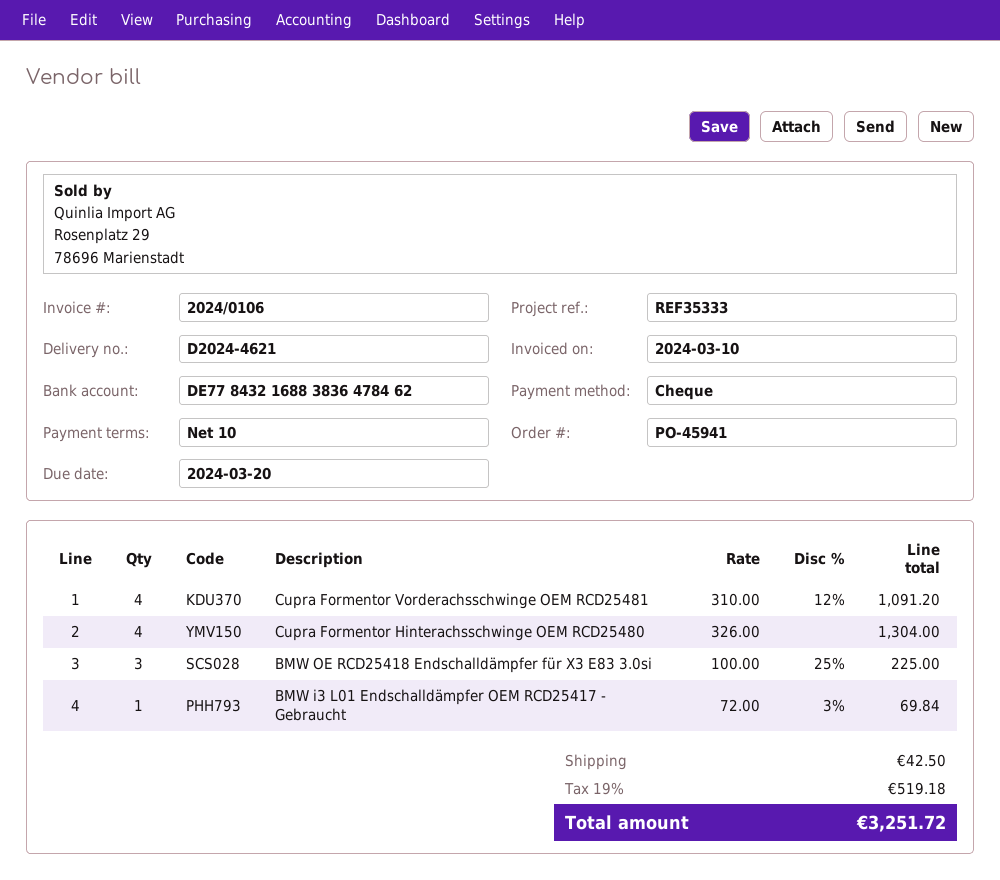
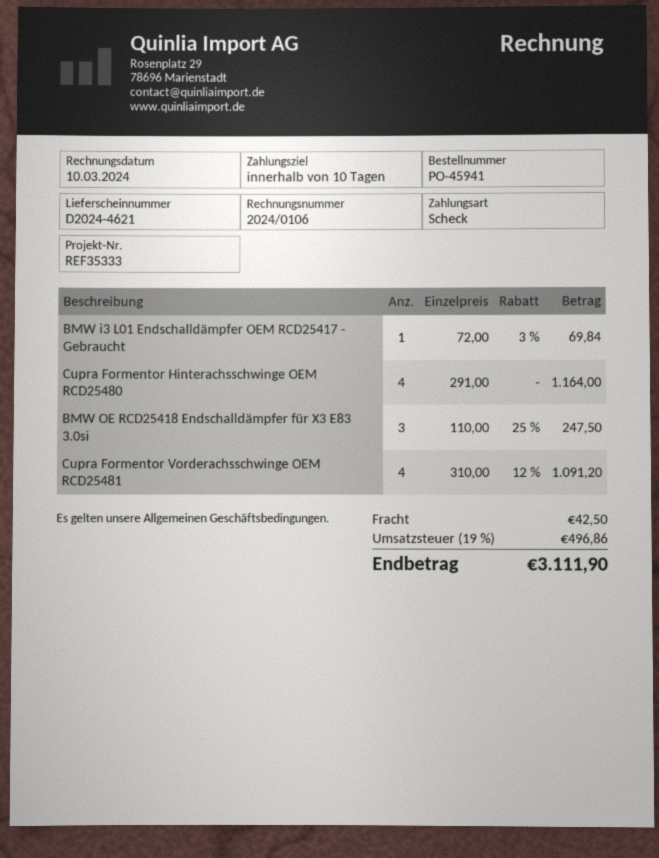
Cupra Formentor Hinterachsschwinge OEM RCD25480: 4 x 326.00 = 1304.00 -> 4 x 291.00 = 1164.00
BMW OE RCD25418 Endschalldämpfer für X3 E83 3.0si: 3 x 100.00 - 25% = 225.00 -> 3 x 110.00 - 25% = 247.50
tax: 19% = 519.18 -> 19% = 496.86
total: 3251.72 -> 3111.90

